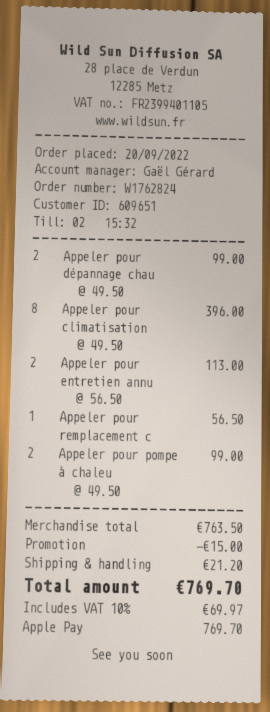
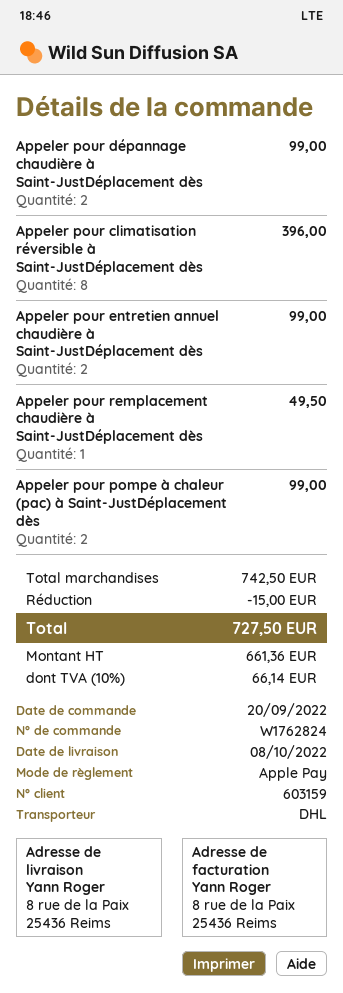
customer number: 609651 -> 603159
Appeler pour entretien annu: 2 for 113.00 -> 2 for 99.00
Appeler pour remplacement c: 1 for 56.50 -> 1 for 49.50
subtotal: 763.50 -> 742.50
shipping: 21.20 -> none
tax: 10% = 69.97 -> 10% = 66.14
total: 769.70 -> 727.50

